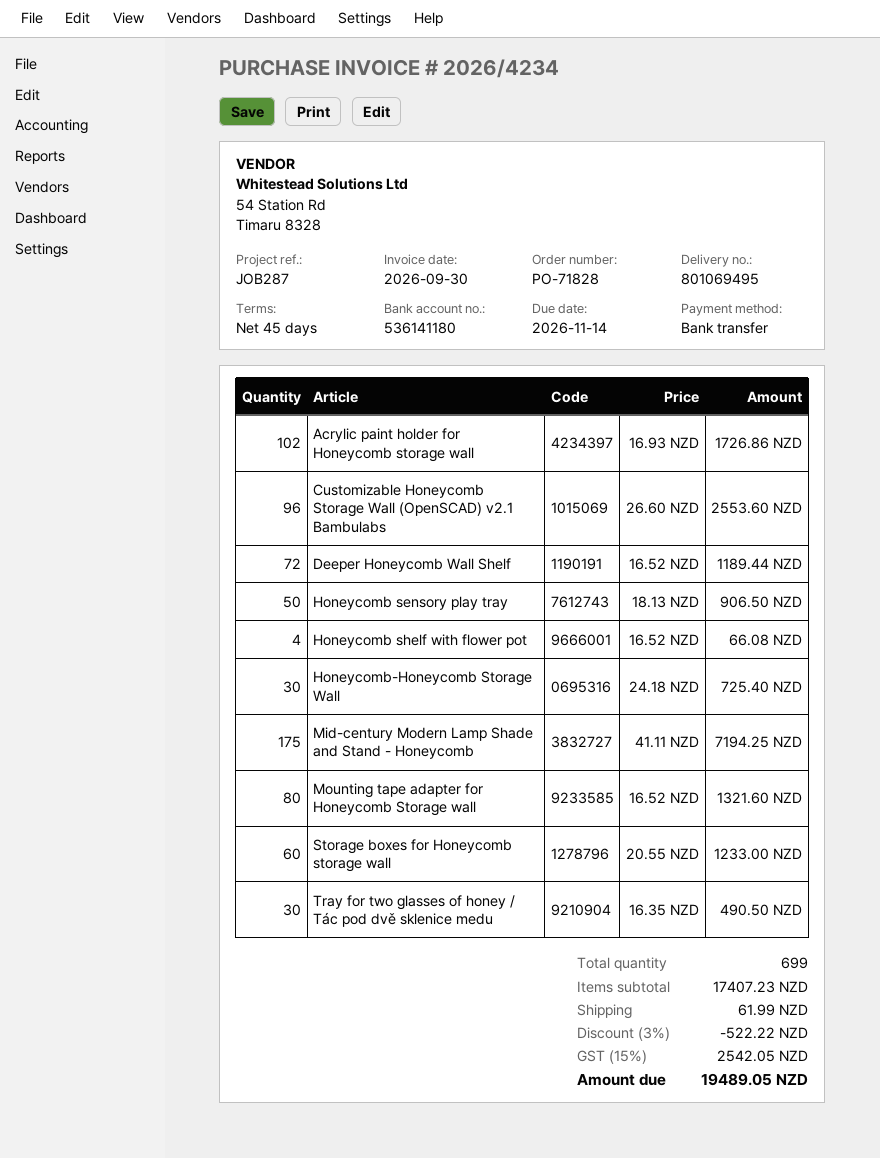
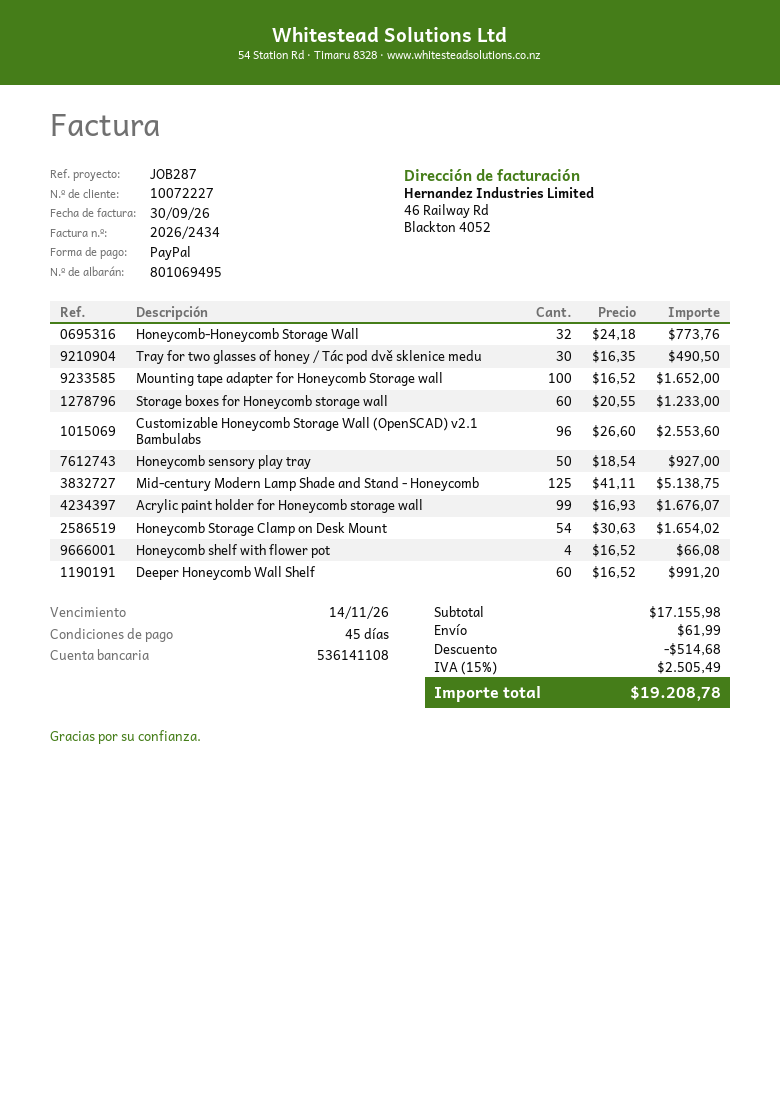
invoice number: 2026/4234 -> 2026/2434
payment method: bank transfer -> PayPal
bank account: 536141180 -> 536141108
Acrylic paint holder for Honeycomb storage wall: 102 x 16.93 = 1726.86 -> 99 x 16.93 = 1676.07
Deeper Honeycomb Wall Shelf: 72 x 16.52 = 1189.44 -> 60 x 16.52 = 991.20
Honeycomb sensory play tray: 50 x 18.13 = 906.50 -> 50 x 18.54 = 927.00
Honeycomb-Honeycomb Storage Wall: 30 x 24.18 = 725.40 -> 32 x 24.18 = 773.76
Mid-century Modern Lamp Shade and Stand - Honeycomb: 175 x 41.11 = 7194.25 -> 125 x 41.11 = 5138.75
Mounting tape adapter for Honeycomb Storage wall: 80 x 16.52 = 1321.60 -> 100 x 16.52 = 1652.00
Honeycomb Storage Clamp on Desk Mount: none -> 54 x 30.63 = 1654.02
subtotal: 17407.23 -> 17155.98
discount: 522.22 -> 514.68
tax: 15% = 2542.05 -> 15% = 2505.49
total: 19489.05 -> 19208.78

